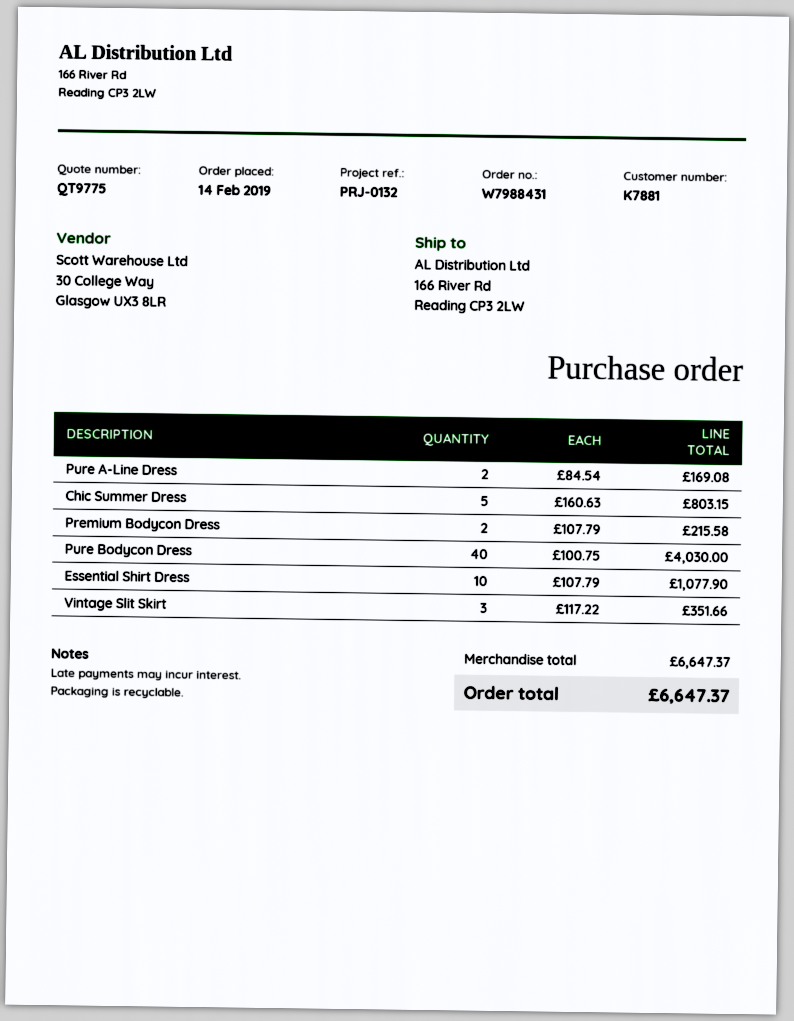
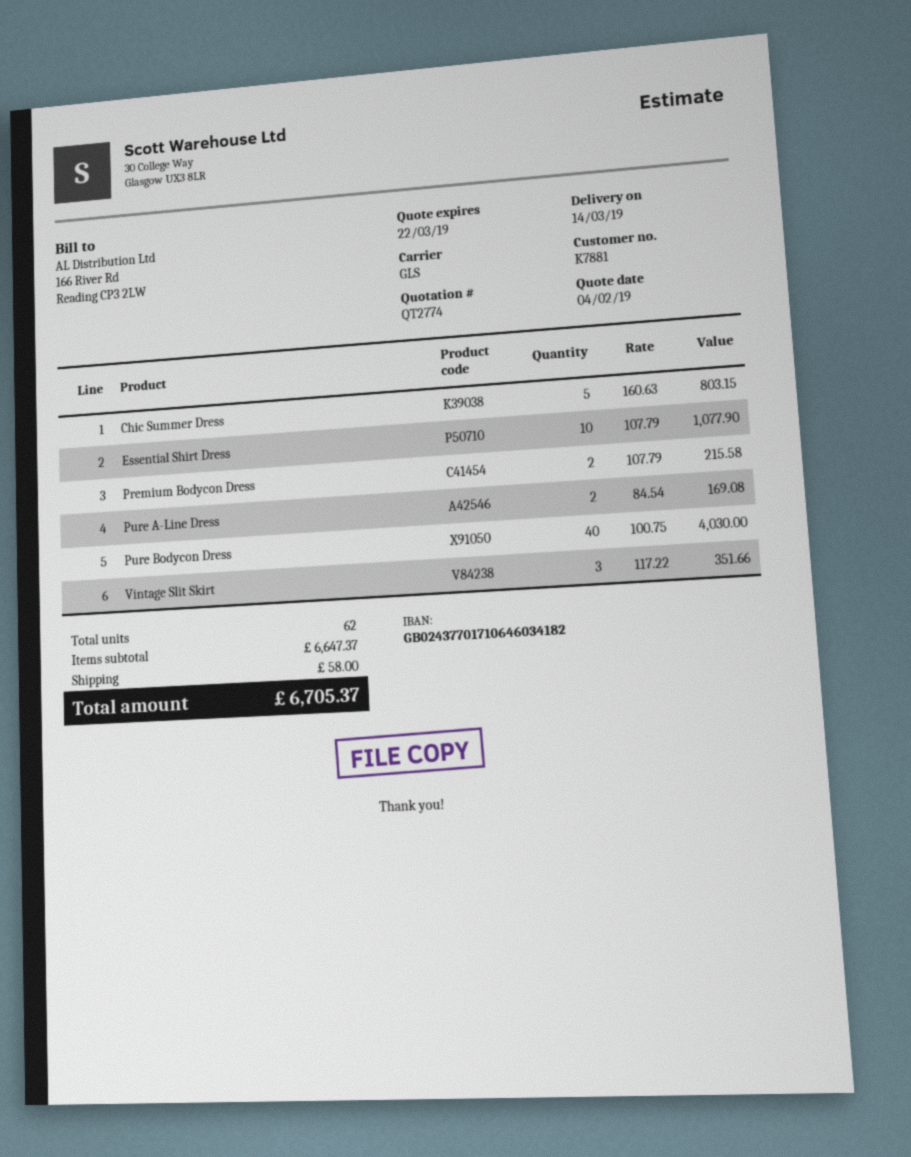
quote number: QT9775 -> QT2774
shipping: none -> 58.00
total: 6647.37 -> 6705.37

